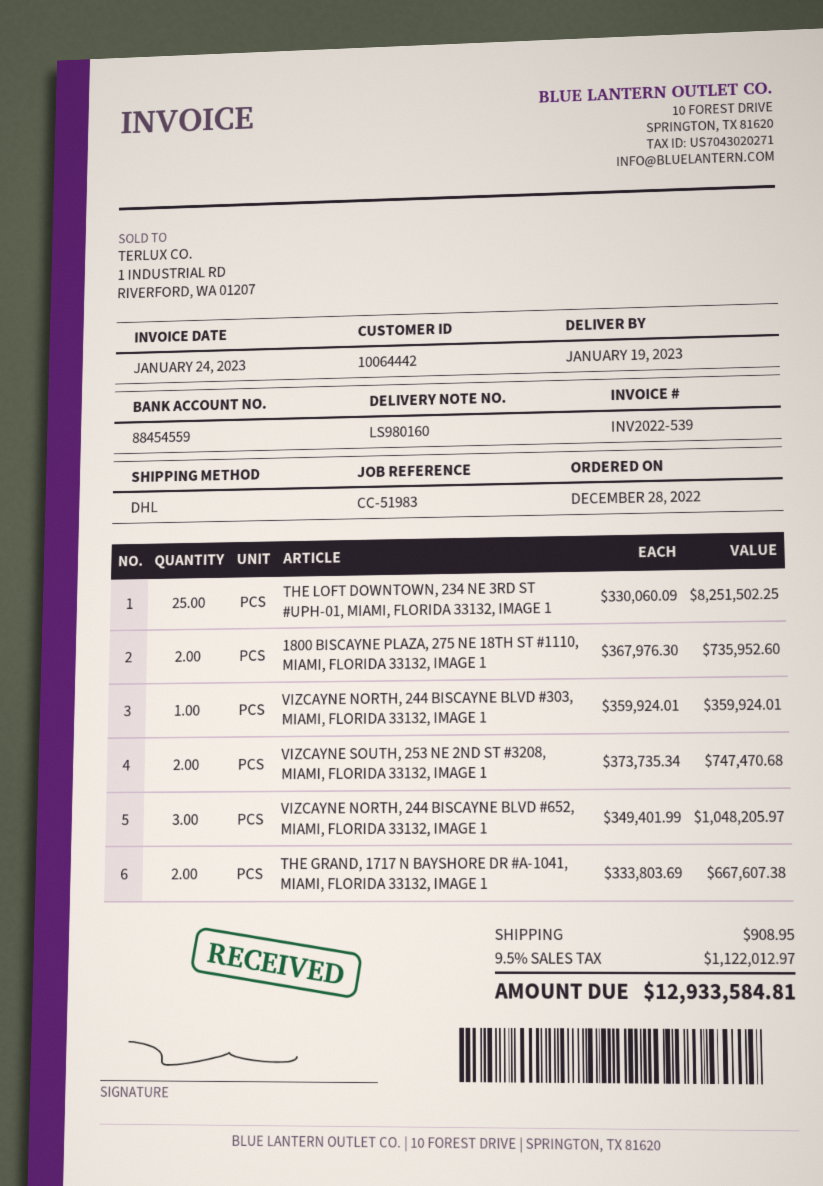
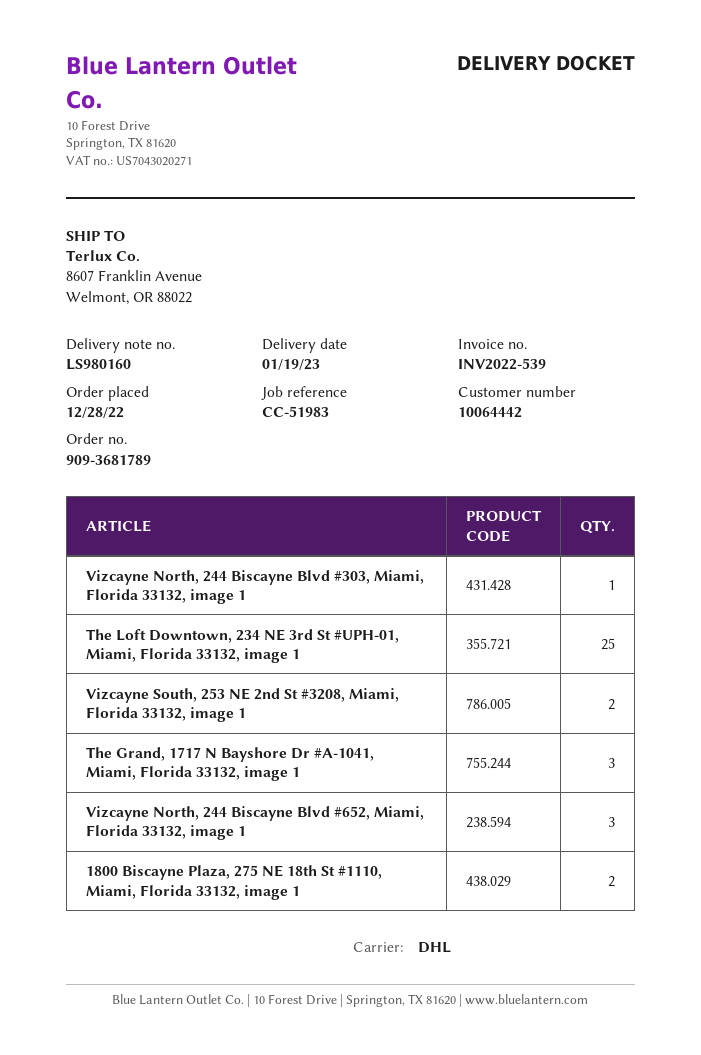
THE GRAND, 1717 N BAYSHORE DR #A-1041, MIAMI, FLORIDA 33132, IMAGE 1: 2 -> 3

